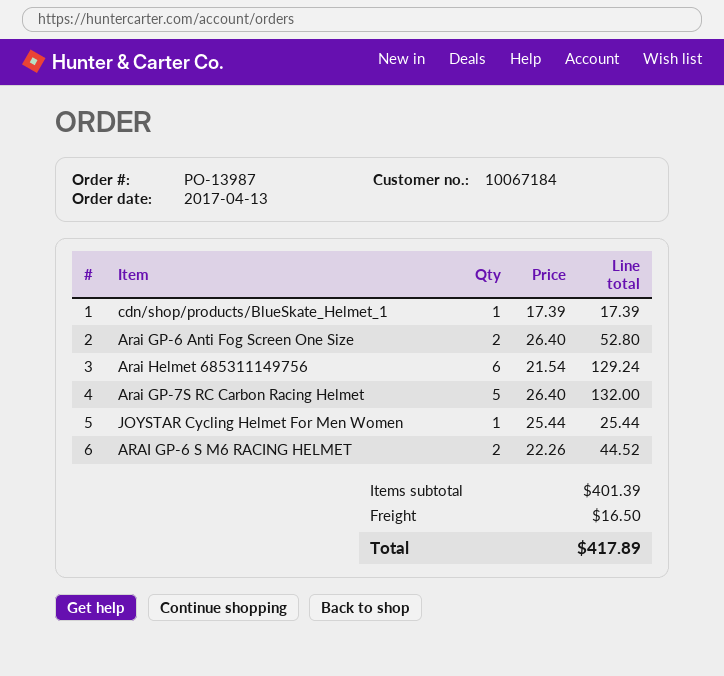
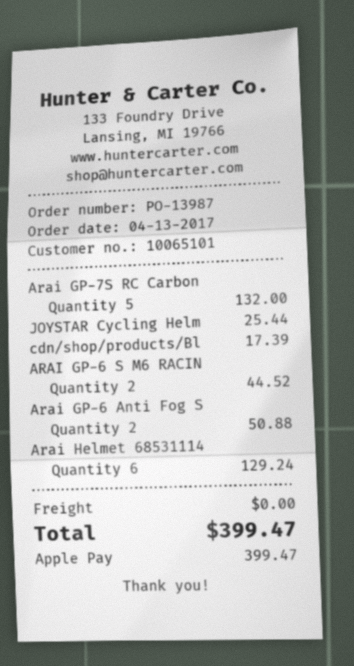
customer number: 10067184 -> 10065101
Arai GP-6 Anti Fog Screen One Size: 2 for 52.80 -> 2 for 50.88
shipping: 16.50 -> 0.00
total: 417.89 -> 399.47

